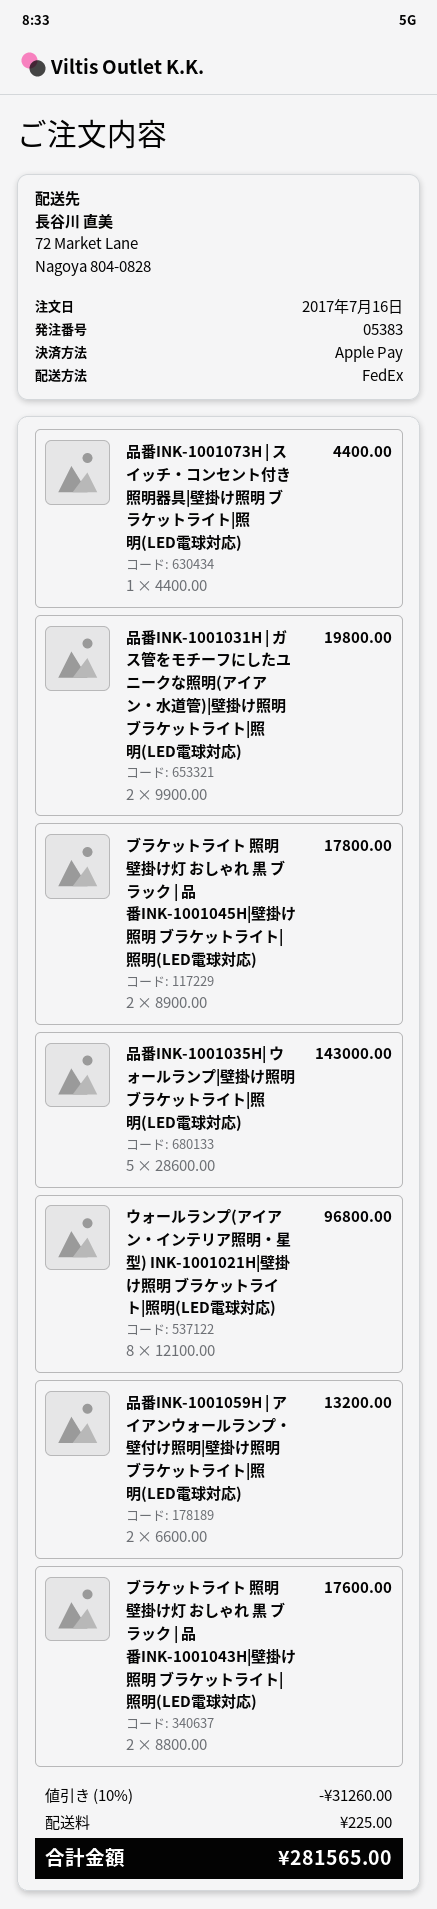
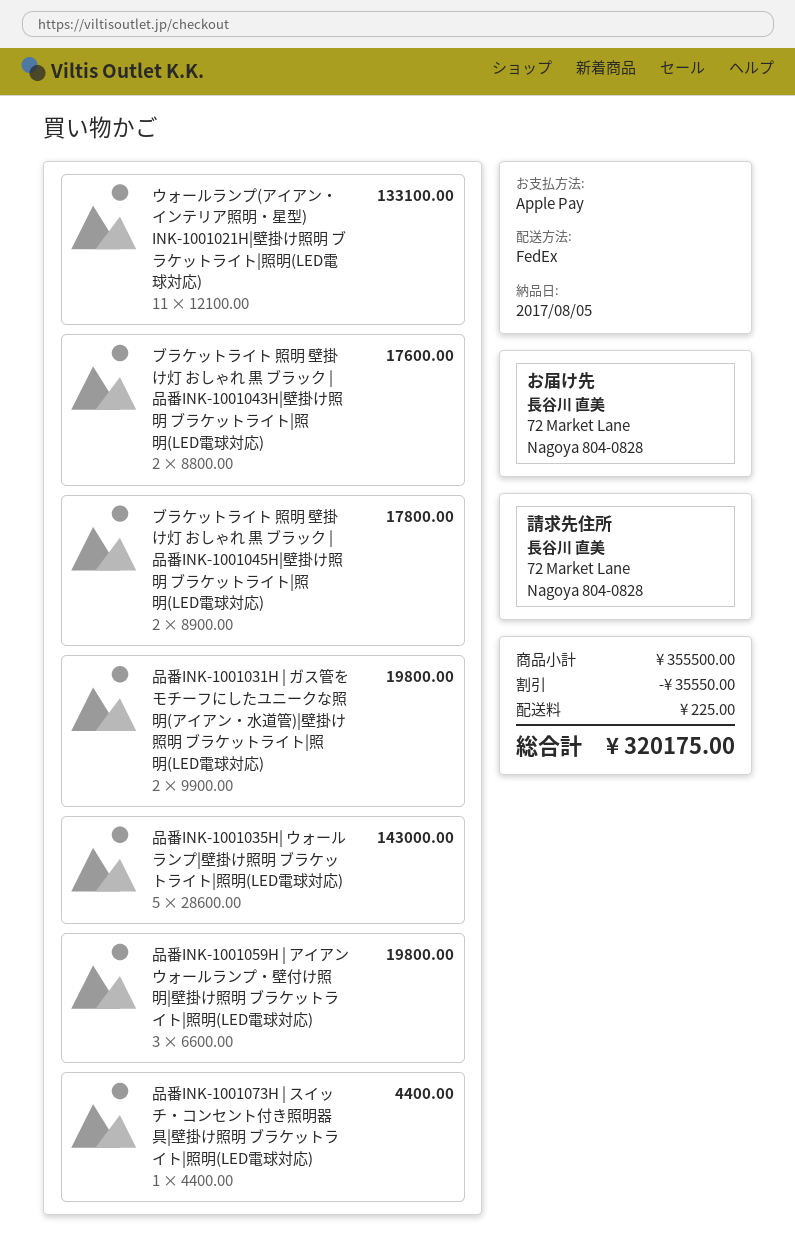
ウォールランプ(アイアン・インテリア照明・星型) INK-1001021H|壁掛け照明 ブラケットライト|照明(LED電球対応): 8 x 12100.00 = 96800.00 -> 11 x 12100.00 = 133100.00
品番INK-1001059H | アイアンウォールランプ・壁付け照明|壁掛け照明 ブラケットライト|照明(LED電球対応): 2 x 6600.00 = 13200.00 -> 3 x 6600.00 = 19800.00
discount: 31260.00 -> 35550.00
total: 281565.00 -> 320175.00

